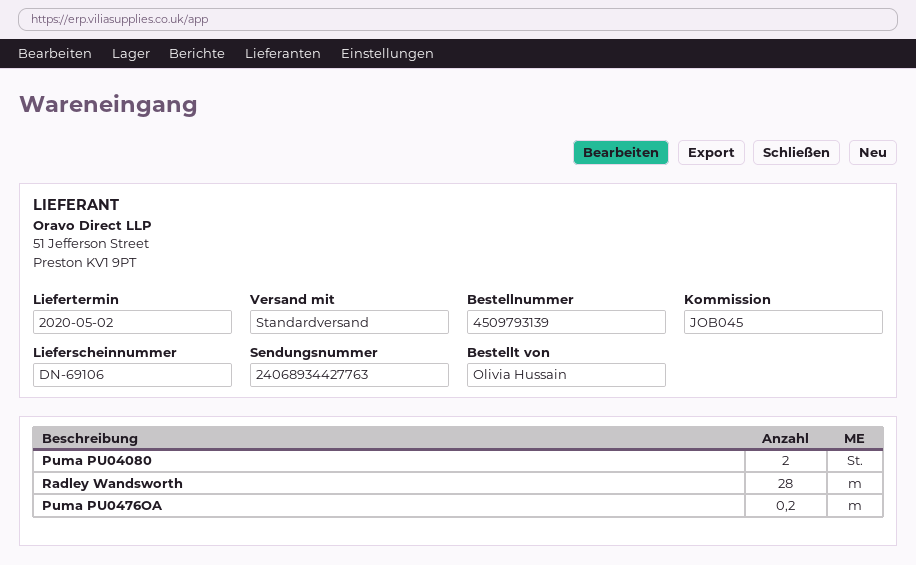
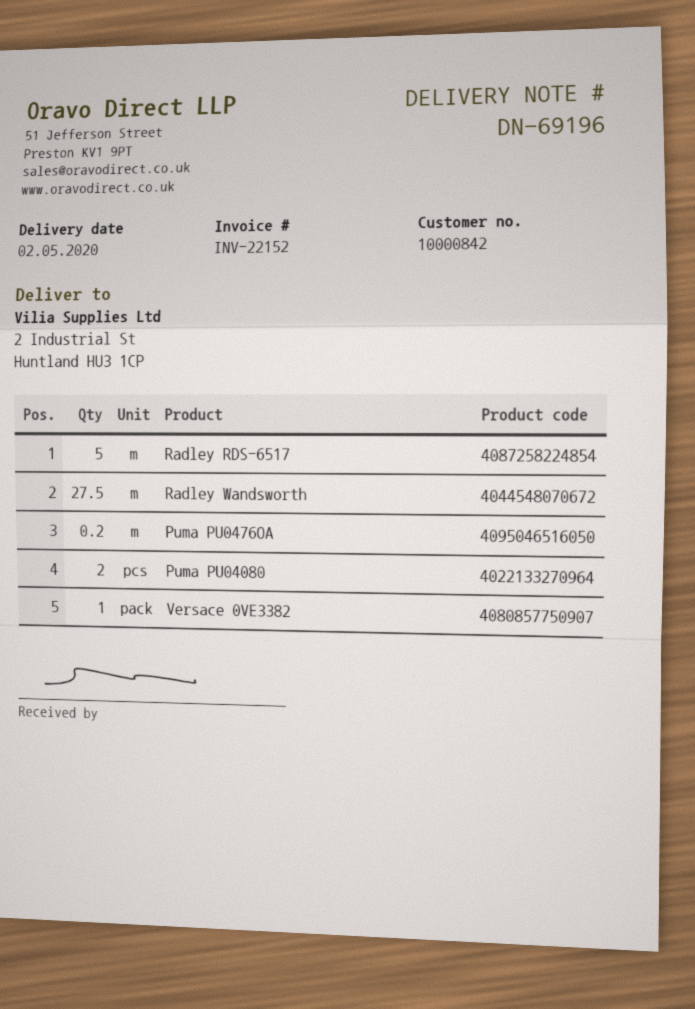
delivery note number: DN-69106 -> DN-69196
Radley Wandsworth: 28 -> 27.5
Radley RDS-6517: none -> 5
Versace 0VE3382: none -> 1

